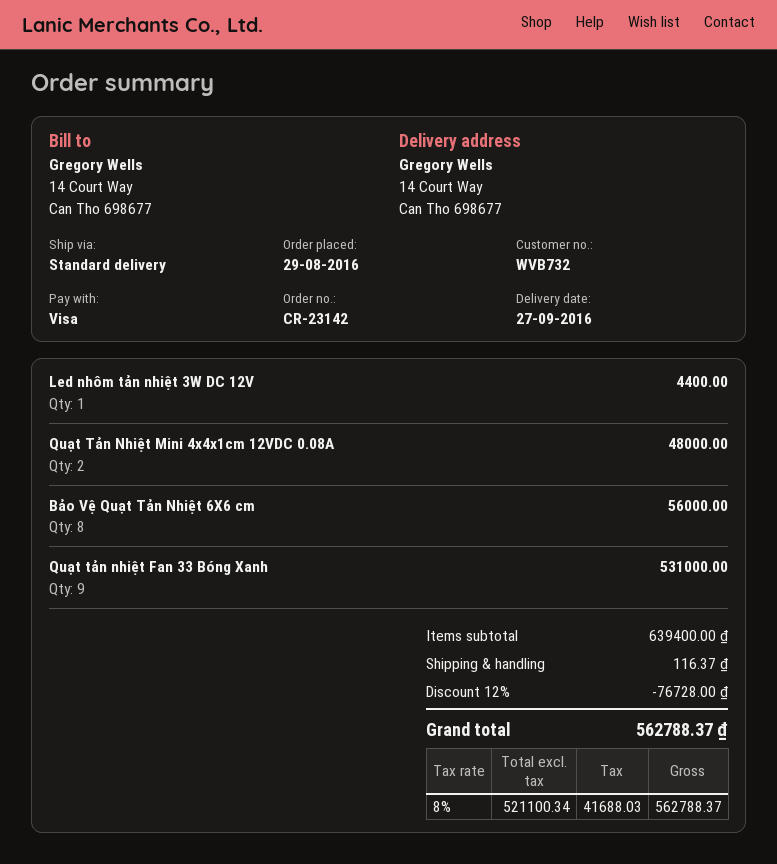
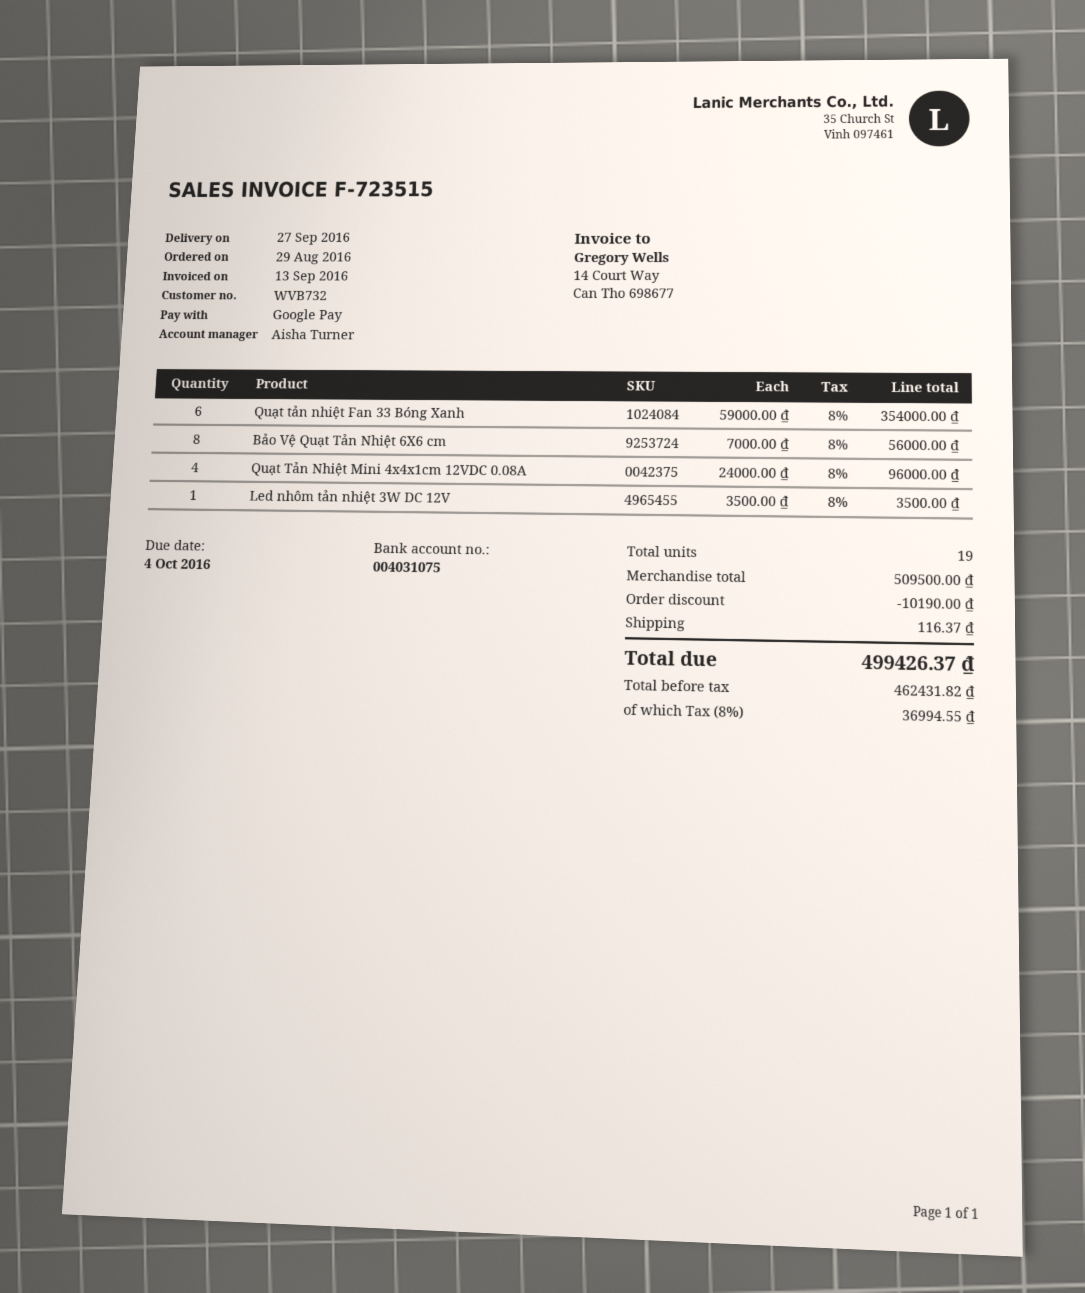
payment method: Visa -> Google Pay
Led nhôm tản nhiệt 3W DC 12V: 1 for 4400.00 -> 1 for 3500.00
Quạt Tản Nhiệt Mini 4x4x1cm 12VDC 0.08A: 2 for 48000.00 -> 4 for 96000.00
Quạt tản nhiệt Fan 33 Bóng Xanh: 9 for 531000.00 -> 6 for 354000.00
subtotal: 639400.00 -> 509500.00
discount: 76728.00 -> 10190.00
net: 521100.34 -> 462431.82
tax: 8% = 41688.03 -> 8% = 36994.55
total: 562788.37 -> 499426.37

